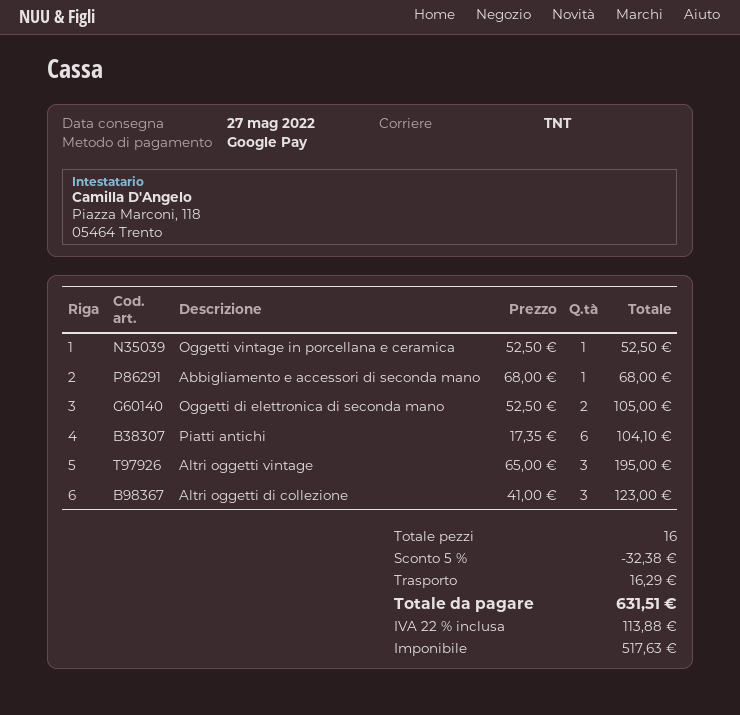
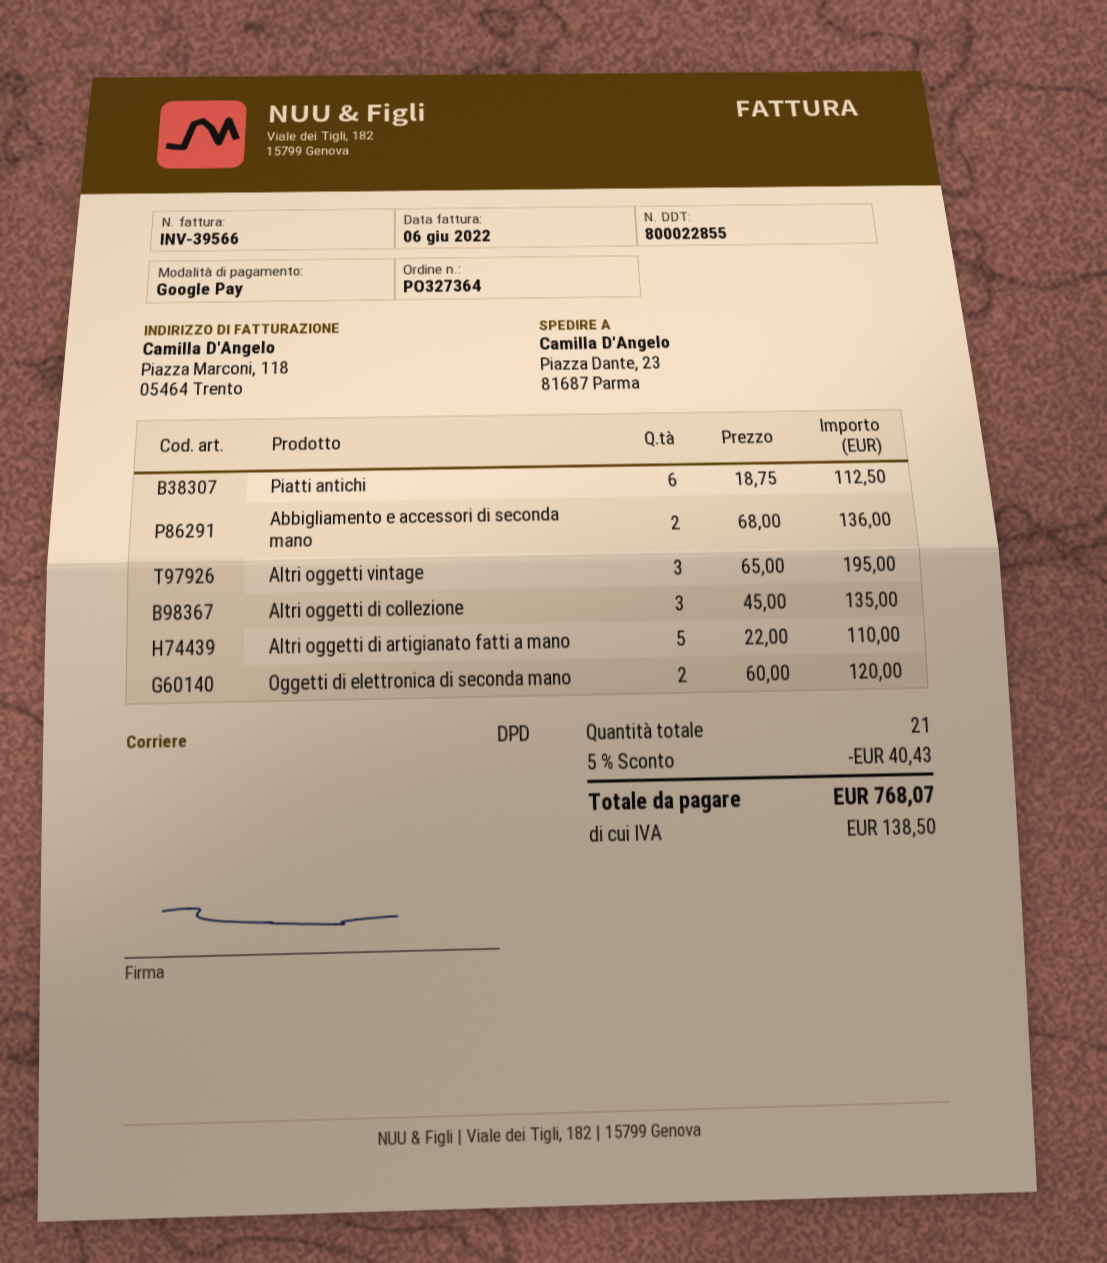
shipping method: TNT -> DPD
Oggetti vintage in porcellana e ceramica: 1 x 52.50 = 52.50 -> none
Abbigliamento e accessori di seconda mano: 1 x 68.00 = 68.00 -> 2 x 68.00 = 136.00
Oggetti di elettronica di seconda mano: 2 x 52.50 = 105.00 -> 2 x 60.00 = 120.00
Piatti antichi: 6 x 17.35 = 104.10 -> 6 x 18.75 = 112.50
Altri oggetti di collezione: 3 x 41.00 = 123.00 -> 3 x 45.00 = 135.00
Altri oggetti di artigianato fatti a mano: none -> 5 x 22.00 = 110.00
total quantity: 16 -> 21
discount: 5% = 32.38 -> 5% = 40.43
shipping: 16.29 -> none
tax: 113.88 -> 138.50
total: 631.51 -> 768.07

